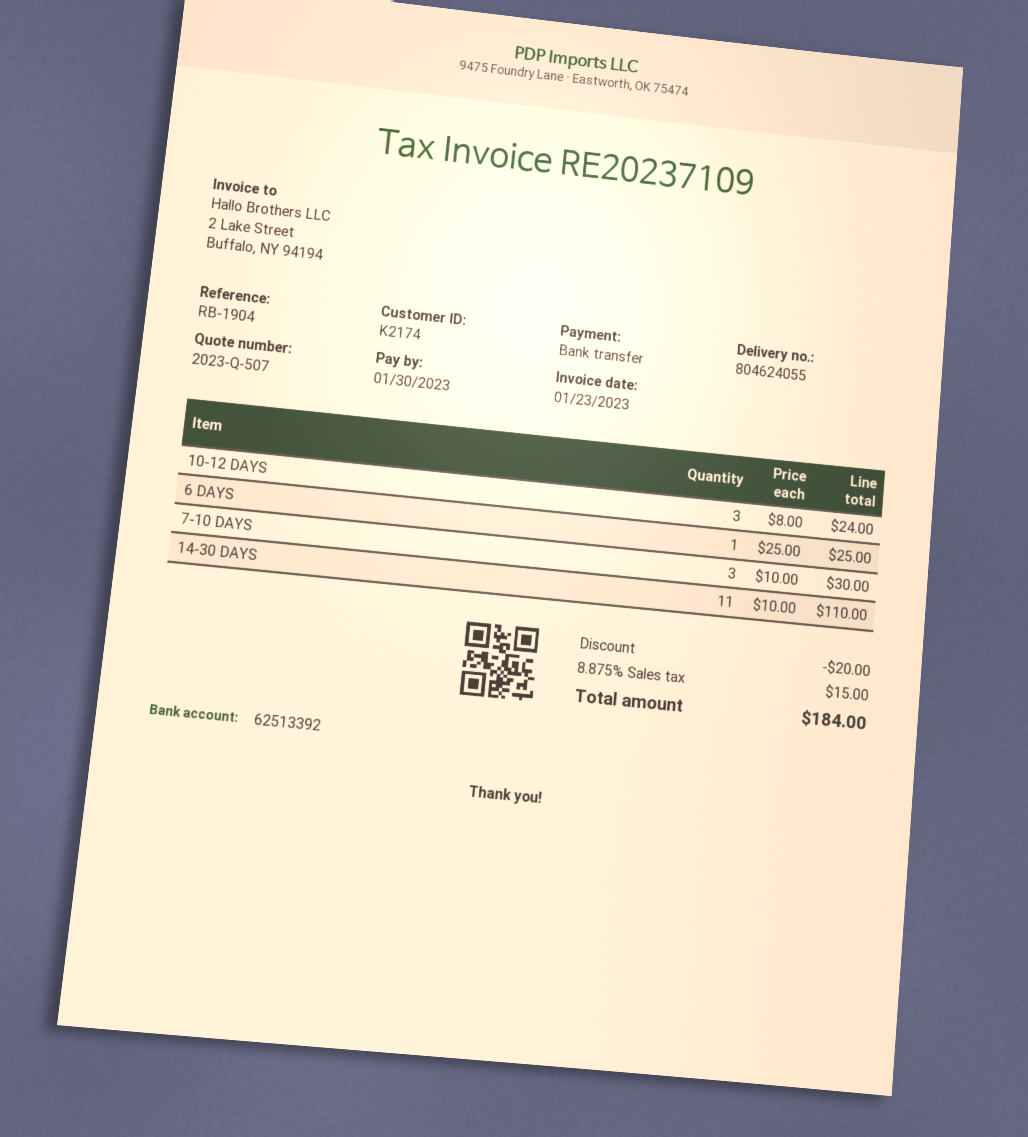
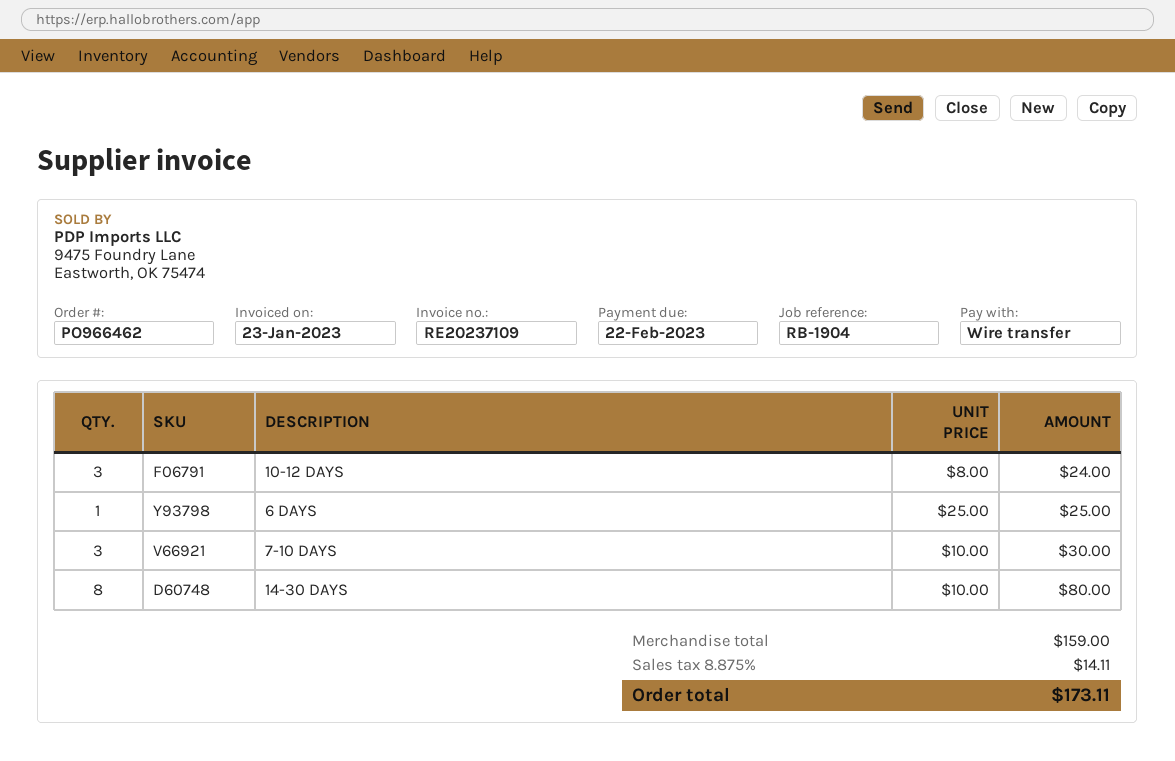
due date: 2023-01-30 -> 2023-02-22
14-30 DAYS: 11 x 10.00 = 110.00 -> 8 x 10.00 = 80.00
discount: 20.00 -> none
tax: 8.875% = 15.00 -> 8.875% = 14.11
total: 184.00 -> 173.11

